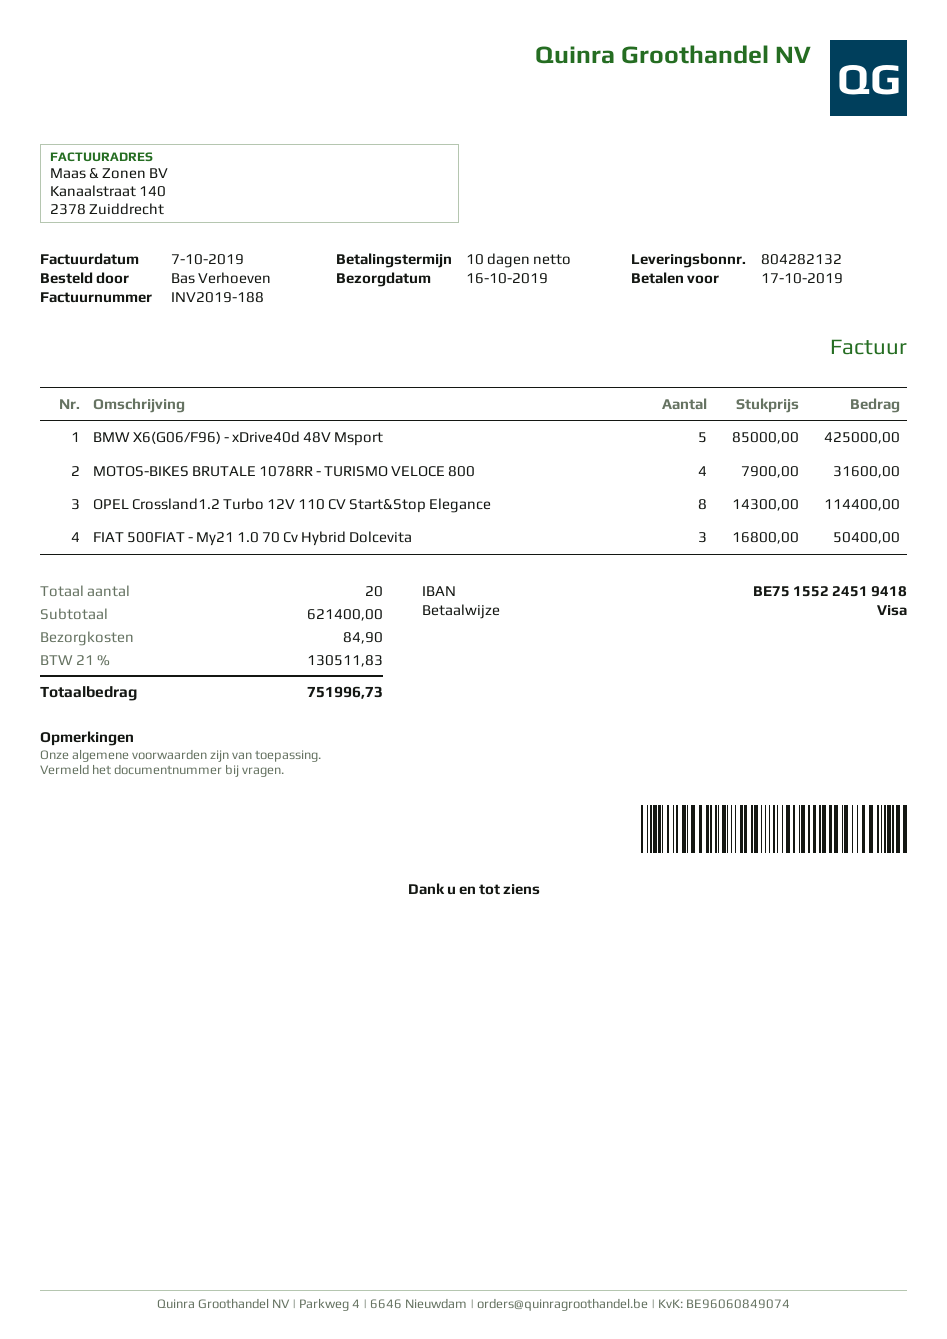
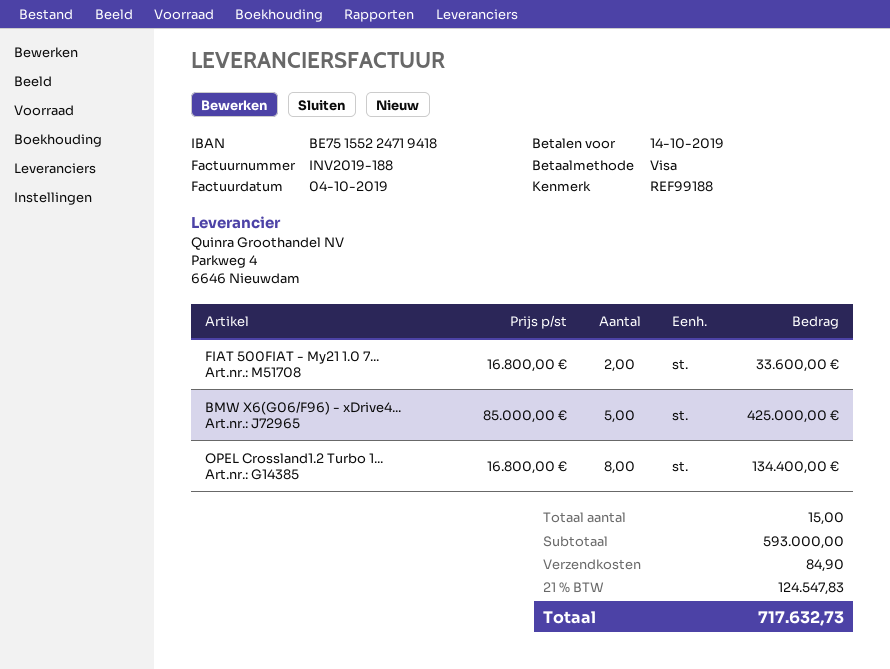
invoice date: 2019-10-07 -> 2019-10-04
due date: 2019-10-17 -> 2019-10-14
bank account: BE75155224519418 -> BE75155224719418
MOTOS-BIKES BRUTALE 1078RR - TURISMO VELOCE 800: 4 x 7900.00 = 31600.00 -> none
OPEL Crossland1.2 Turbo 12V 110 CV Start&Stop Elegance: 8 x 14300.00 = 114400.00 -> 8 x 16800.00 = 134400.00
FIAT 500FIAT - My21 1.0 70 Cv Hybrid Dolcevita: 3 x 16800.00 = 50400.00 -> 2 x 16800.00 = 33600.00
total quantity: 20 -> 15
subtotal: 621400.00 -> 593000.00
tax: 21% = 130511.83 -> 21% = 124547.83
total: 751996.73 -> 717632.73

